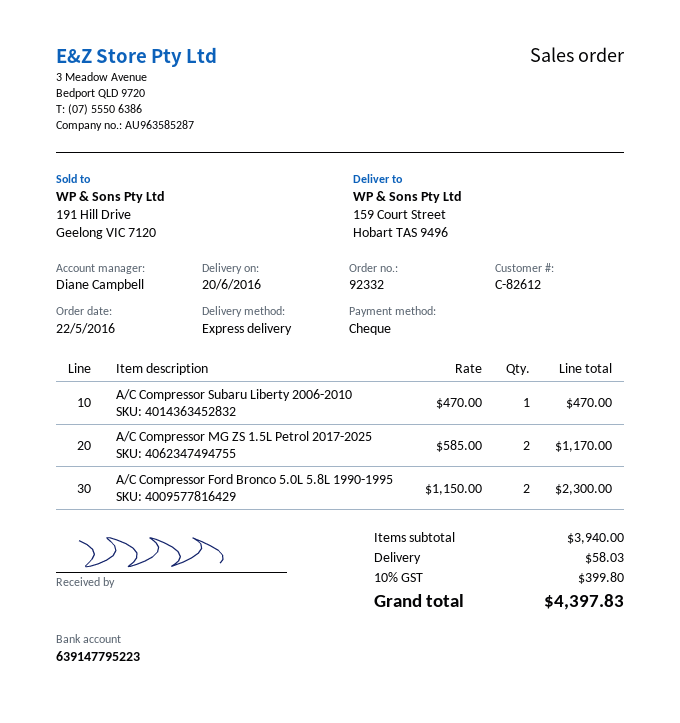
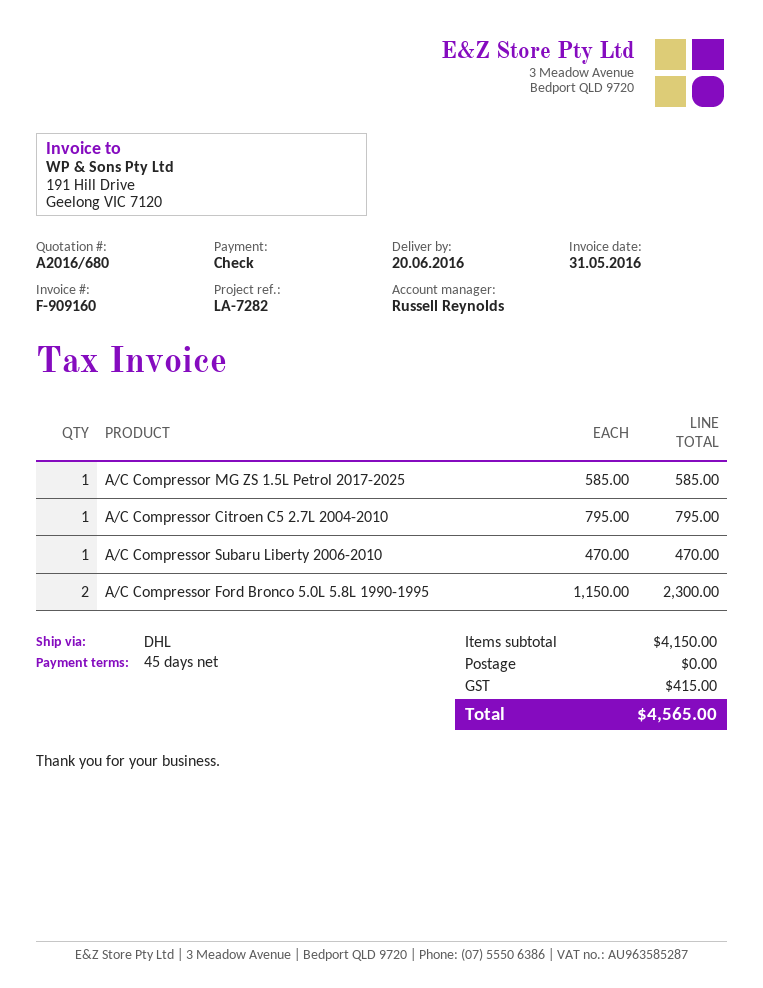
sales rep: Diane Campbell -> Russell Reynolds
shipping method: express -> DHL
A/C Compressor MG ZS 1.5L Petrol 2017-2025: 2 x 585.00 = 1170.00 -> 1 x 585.00 = 585.00
A/C Compressor Citroen C5 2.7L 2004-2010: none -> 1 x 795.00 = 795.00
subtotal: 3940.00 -> 4150.00
shipping: 58.03 -> 0.00
tax: 399.80 -> 415.00
total: 4397.83 -> 4565.00

